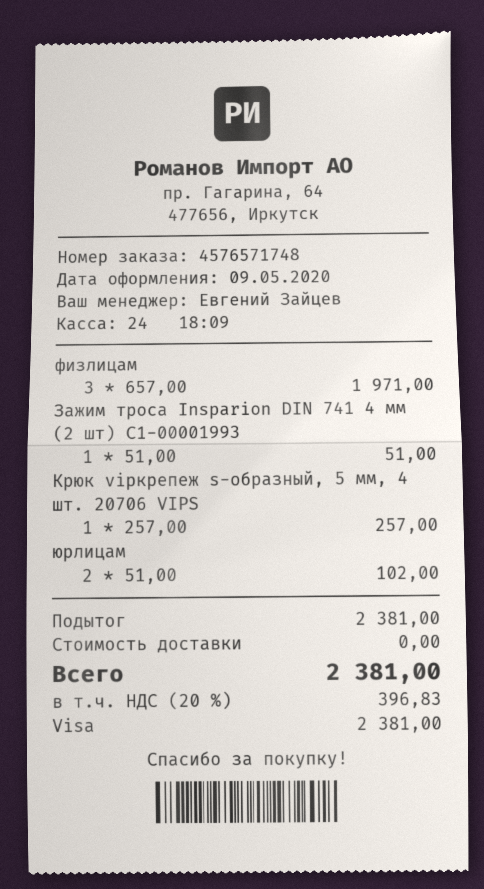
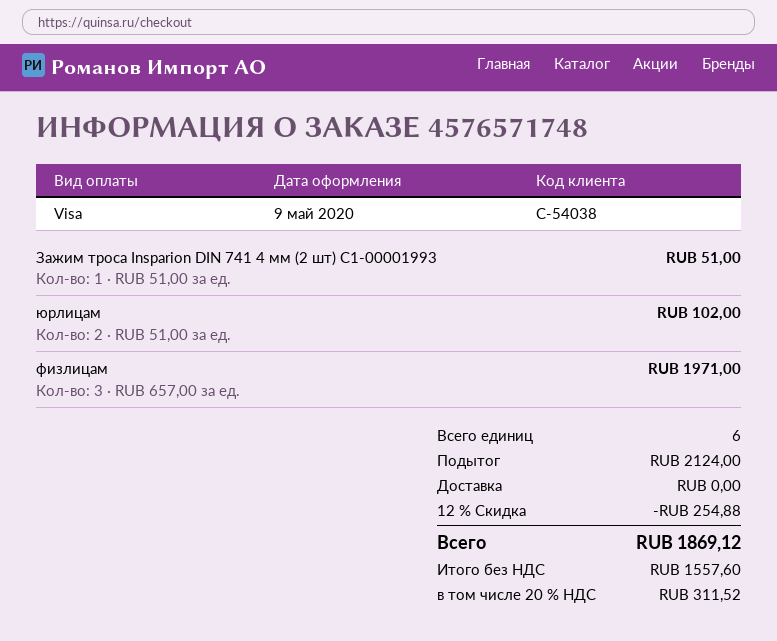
Крюк vipкрепеж s-образный, 5 мм, 4 шт. 20706 VIPS: 1 x 257.00 = 257.00 -> none
subtotal: 2381.00 -> 2124.00
discount: none -> 12% = 254.88
tax: 20% = 396.83 -> 20% = 311.52
total: 2381.00 -> 1869.12

